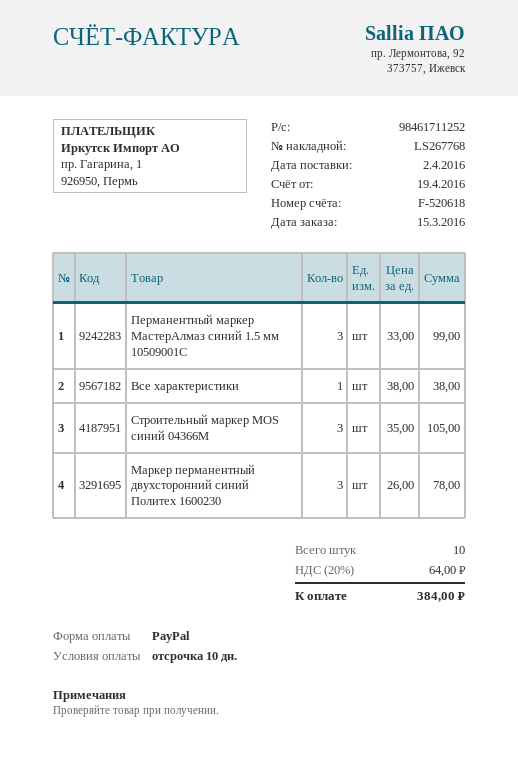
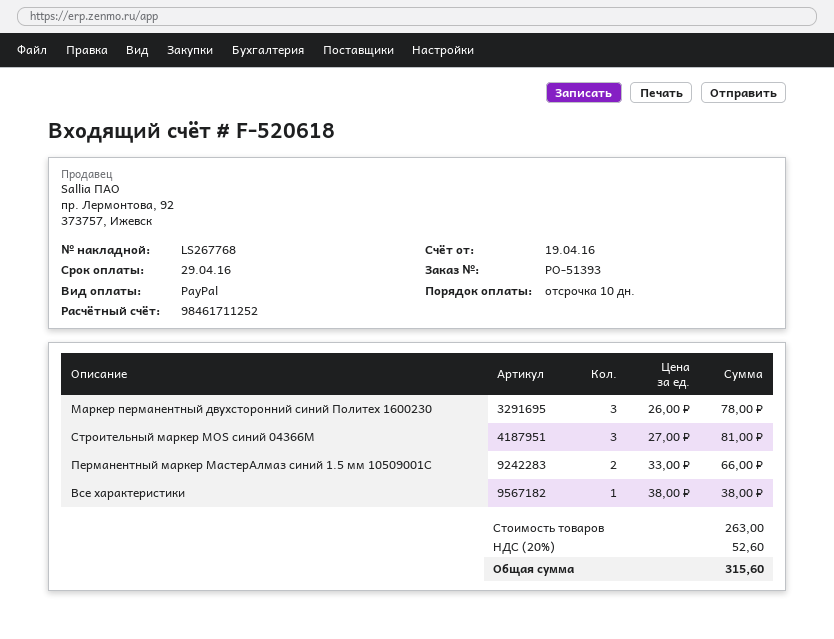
Перманентный маркер МастерАлмаз синий 1.5 мм 10509001С: 3 x 33.00 = 99.00 -> 2 x 33.00 = 66.00
Строительный маркер MOS синий 04366М: 3 x 35.00 = 105.00 -> 3 x 27.00 = 81.00
tax: 20% = 64.00 -> 20% = 52.60
total: 384.00 -> 315.60

